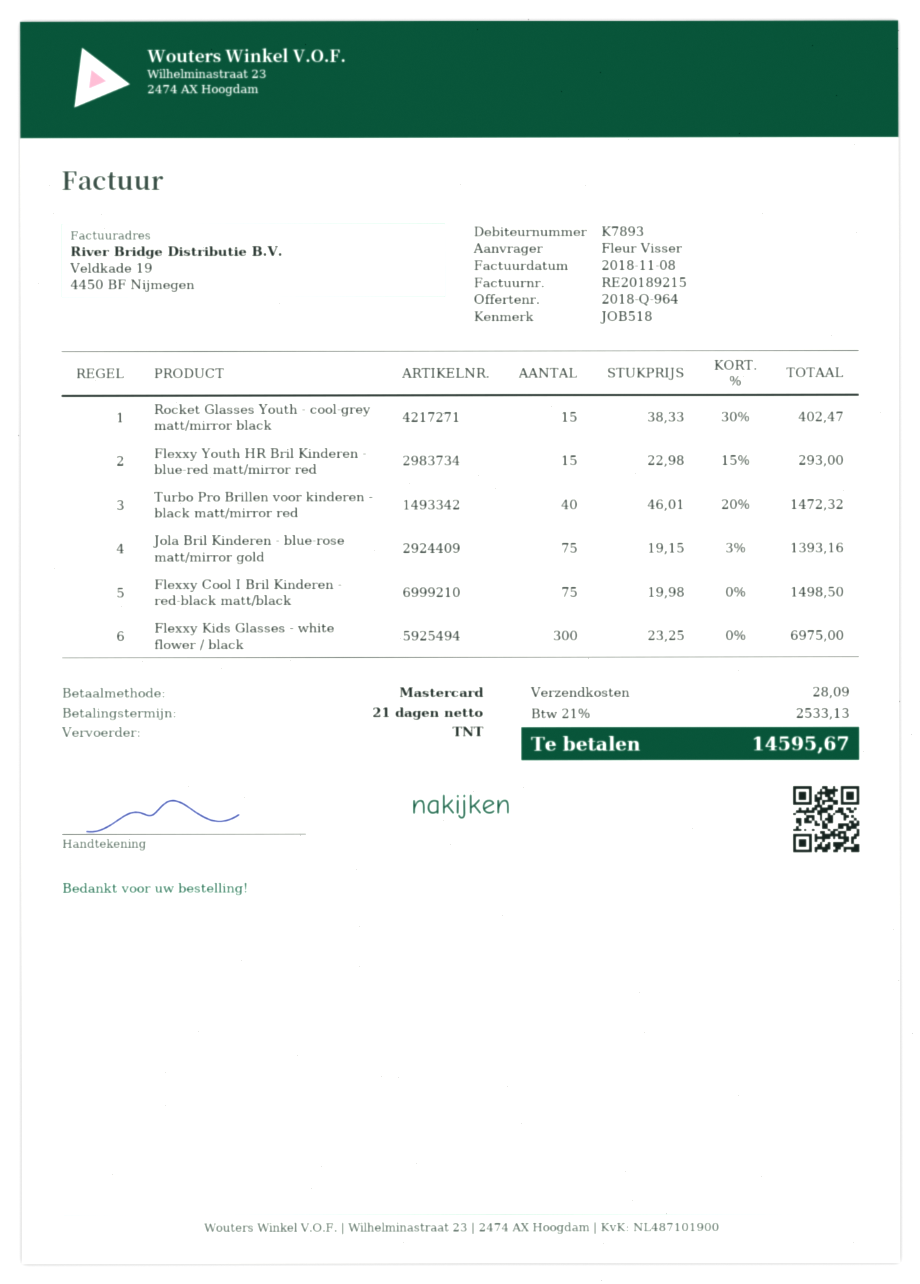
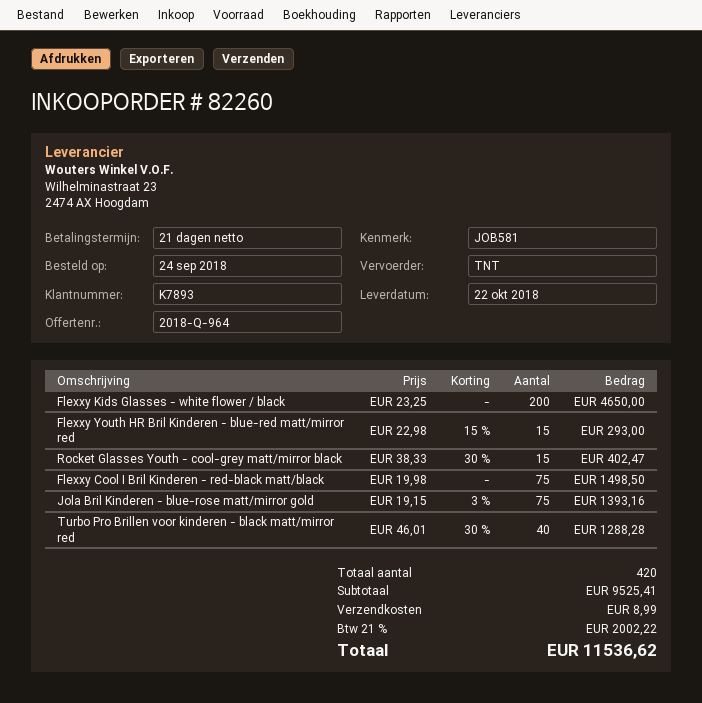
reference: JOB518 -> JOB581
Turbo Pro Brillen voor kinderen - black matt/mirror red: 40 x 46.01 - 20% = 1472.32 -> 40 x 46.01 - 30% = 1288.28
Flexxy Kids Glasses - white flower / black: 300 x 23.25 = 6975.00 -> 200 x 23.25 = 4650.00
shipping: 28.09 -> 8.99
tax: 21% = 2533.13 -> 21% = 2002.22
total: 14595.67 -> 11536.62

